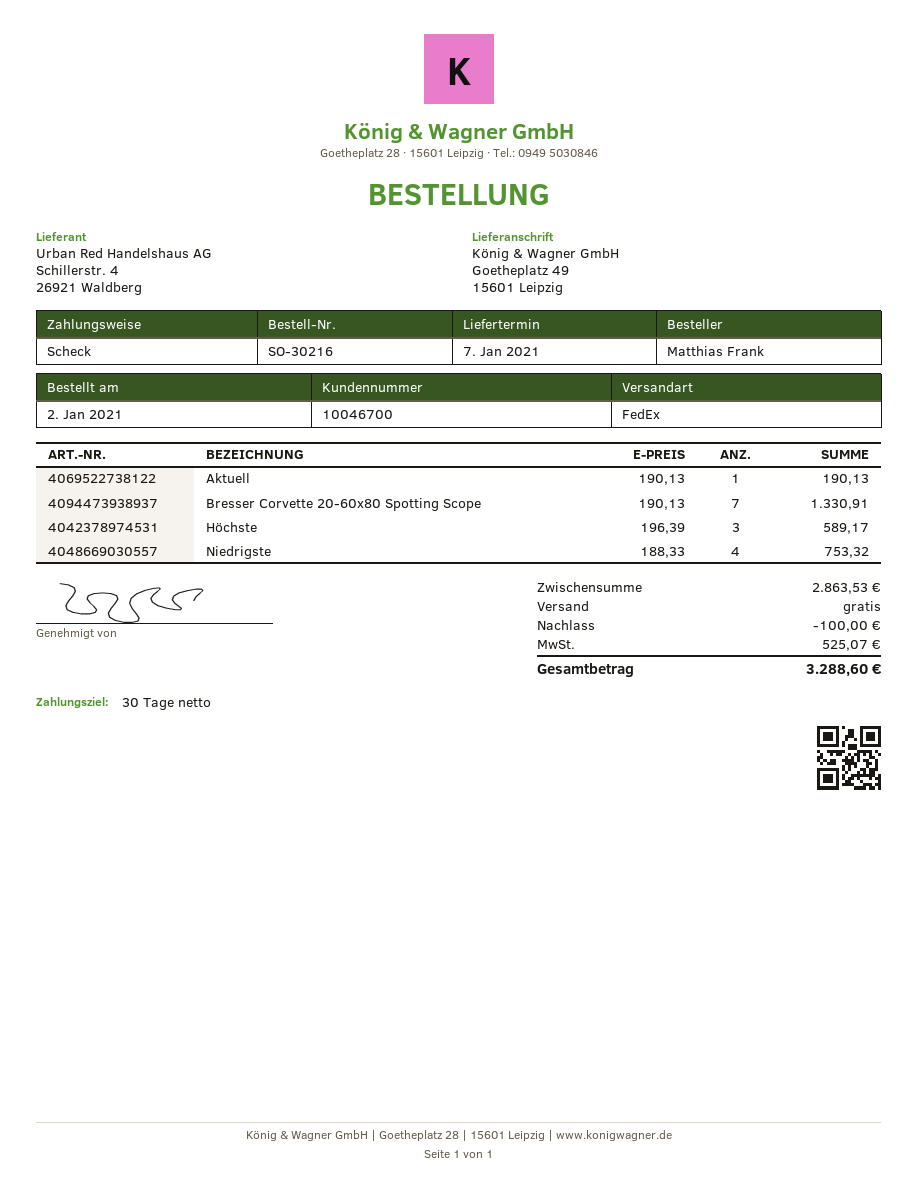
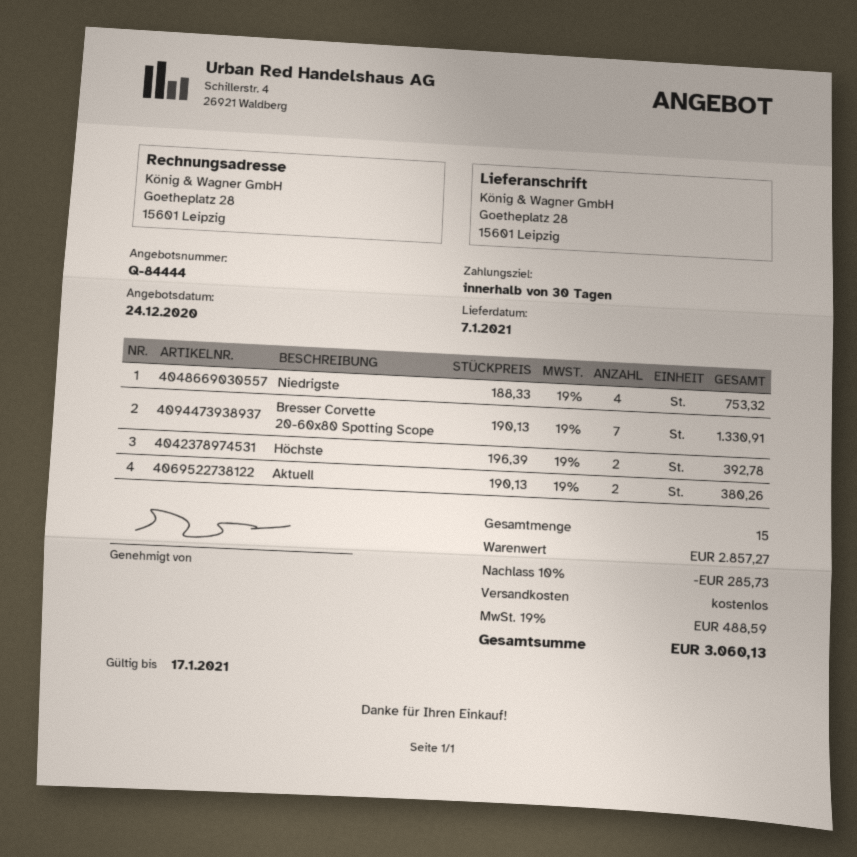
ship to: Goetheplatz 49, 15601 Leipzig -> Goetheplatz 28, 15601 Leipzig
Aktuell: 1 x 190.13 = 190.13 -> 2 x 190.13 = 380.26
Höchste: 3 x 196.39 = 589.17 -> 2 x 196.39 = 392.78
subtotal: 2863.53 -> 2857.27
discount: 100.00 -> 285.73
tax: 525.07 -> 488.59
total: 3288.60 -> 3060.13

